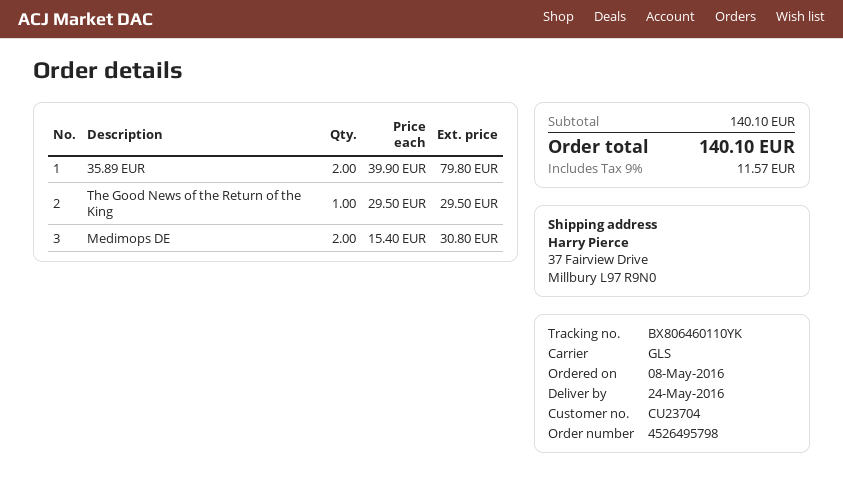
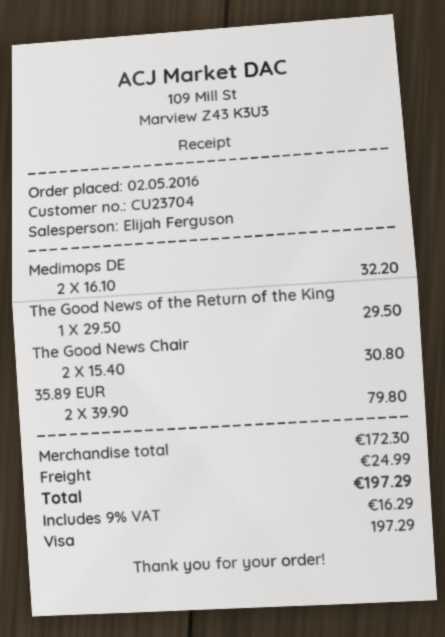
order date: 2016-05-08 -> 2016-05-02
Medimops DE: 2 x 15.40 = 30.80 -> 2 x 16.10 = 32.20
The Good News Chair: none -> 2 x 15.40 = 30.80
subtotal: 140.10 -> 172.30
shipping: none -> 24.99
tax: 9% = 11.57 -> 9% = 16.29
total: 140.10 -> 197.29

